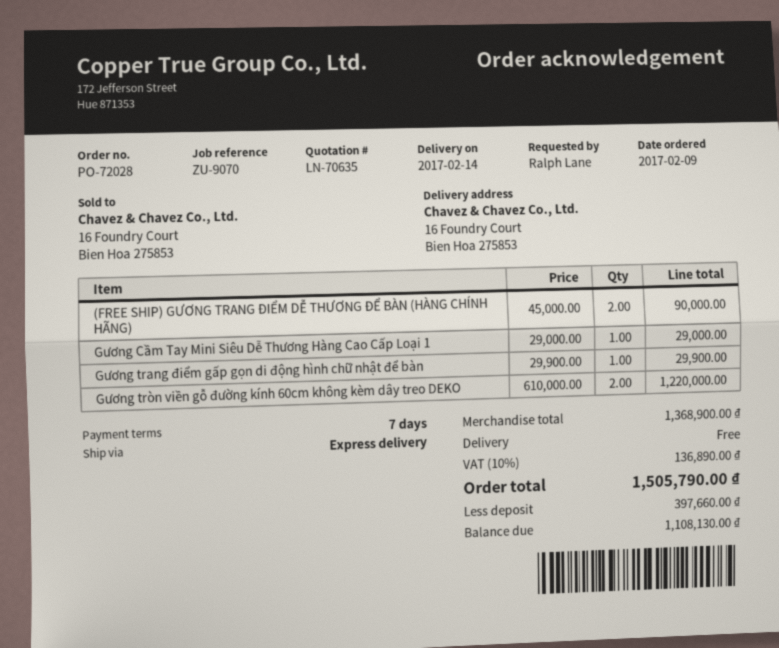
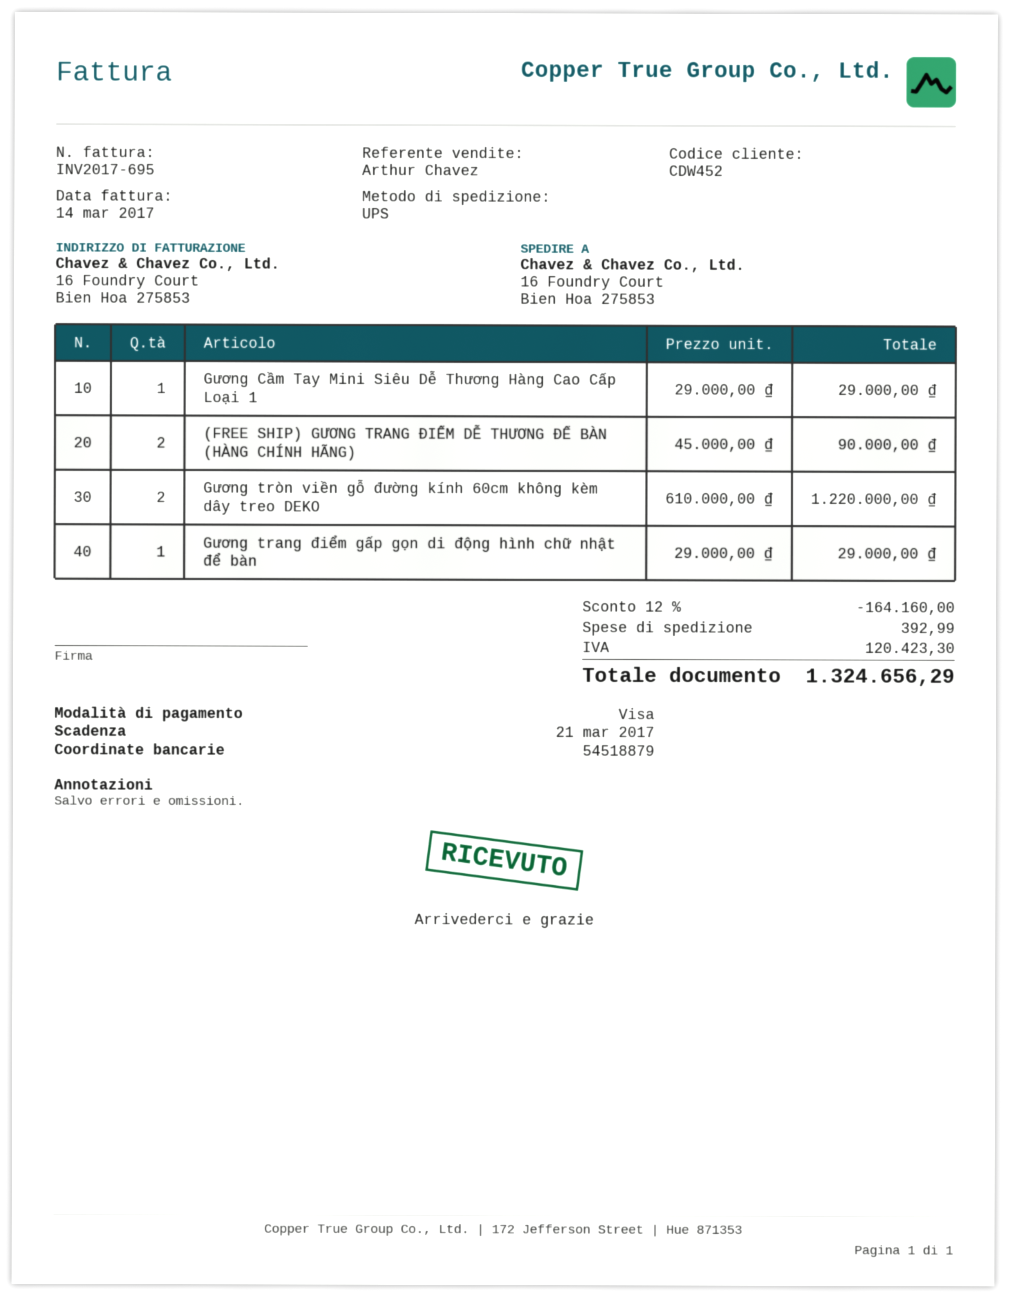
shipping method: express -> UPS
Gương trang điểm gấp gọn di động hình chữ nhật để bàn: 1 x 29900.00 = 29900.00 -> 1 x 29000.00 = 29000.00
discount: none -> 12% = 164160.00
shipping: 0.00 -> 392.99
tax: 136890.00 -> 120423.30
total: 1505790.00 -> 1324656.29

